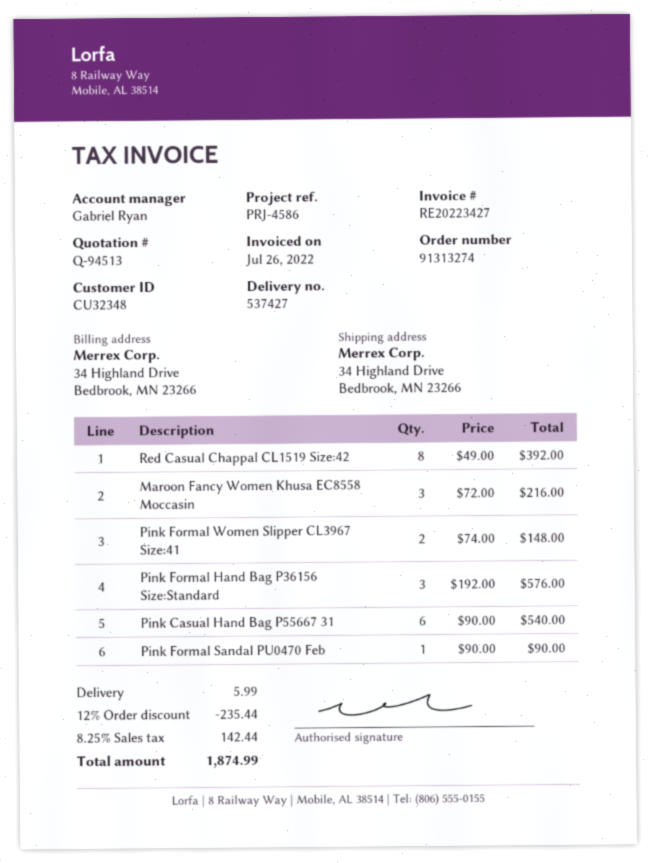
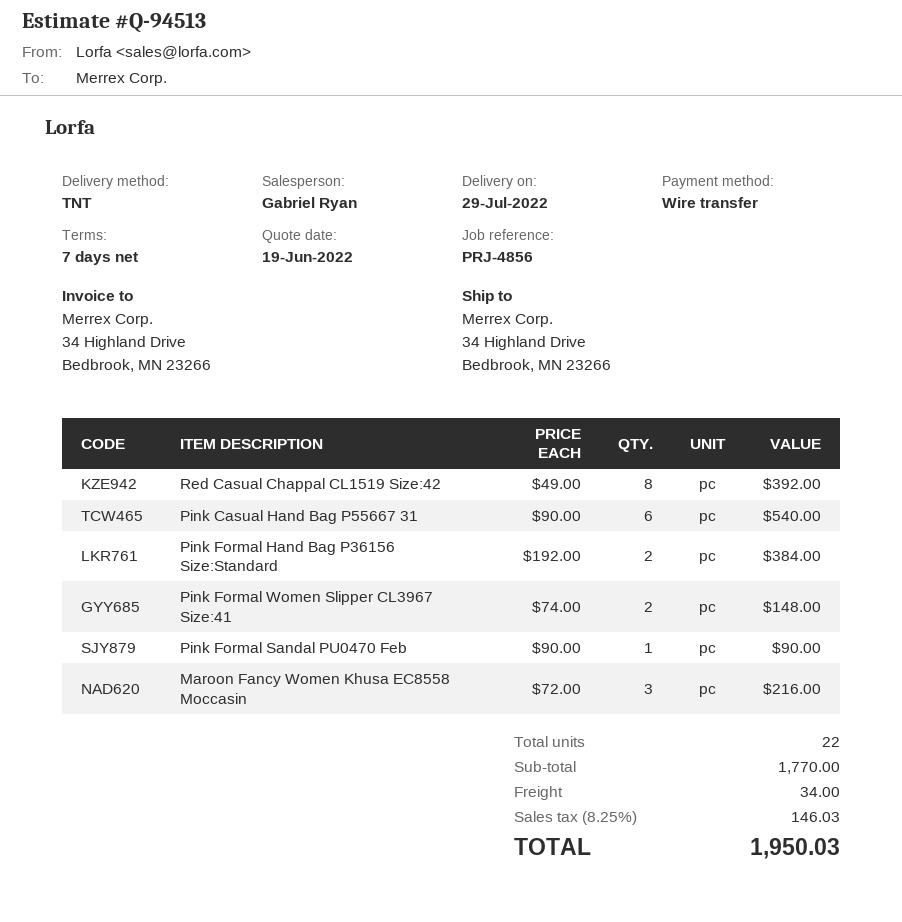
reference: PRJ-4586 -> PRJ-4856
Pink Formal Hand Bag P36156 Size:Standard: 3 x 192.00 = 576.00 -> 2 x 192.00 = 384.00
discount: 12% = 235.44 -> none
shipping: 5.99 -> 34.00
tax: 8.25% = 142.44 -> 8.25% = 146.03
total: 1874.99 -> 1950.03

